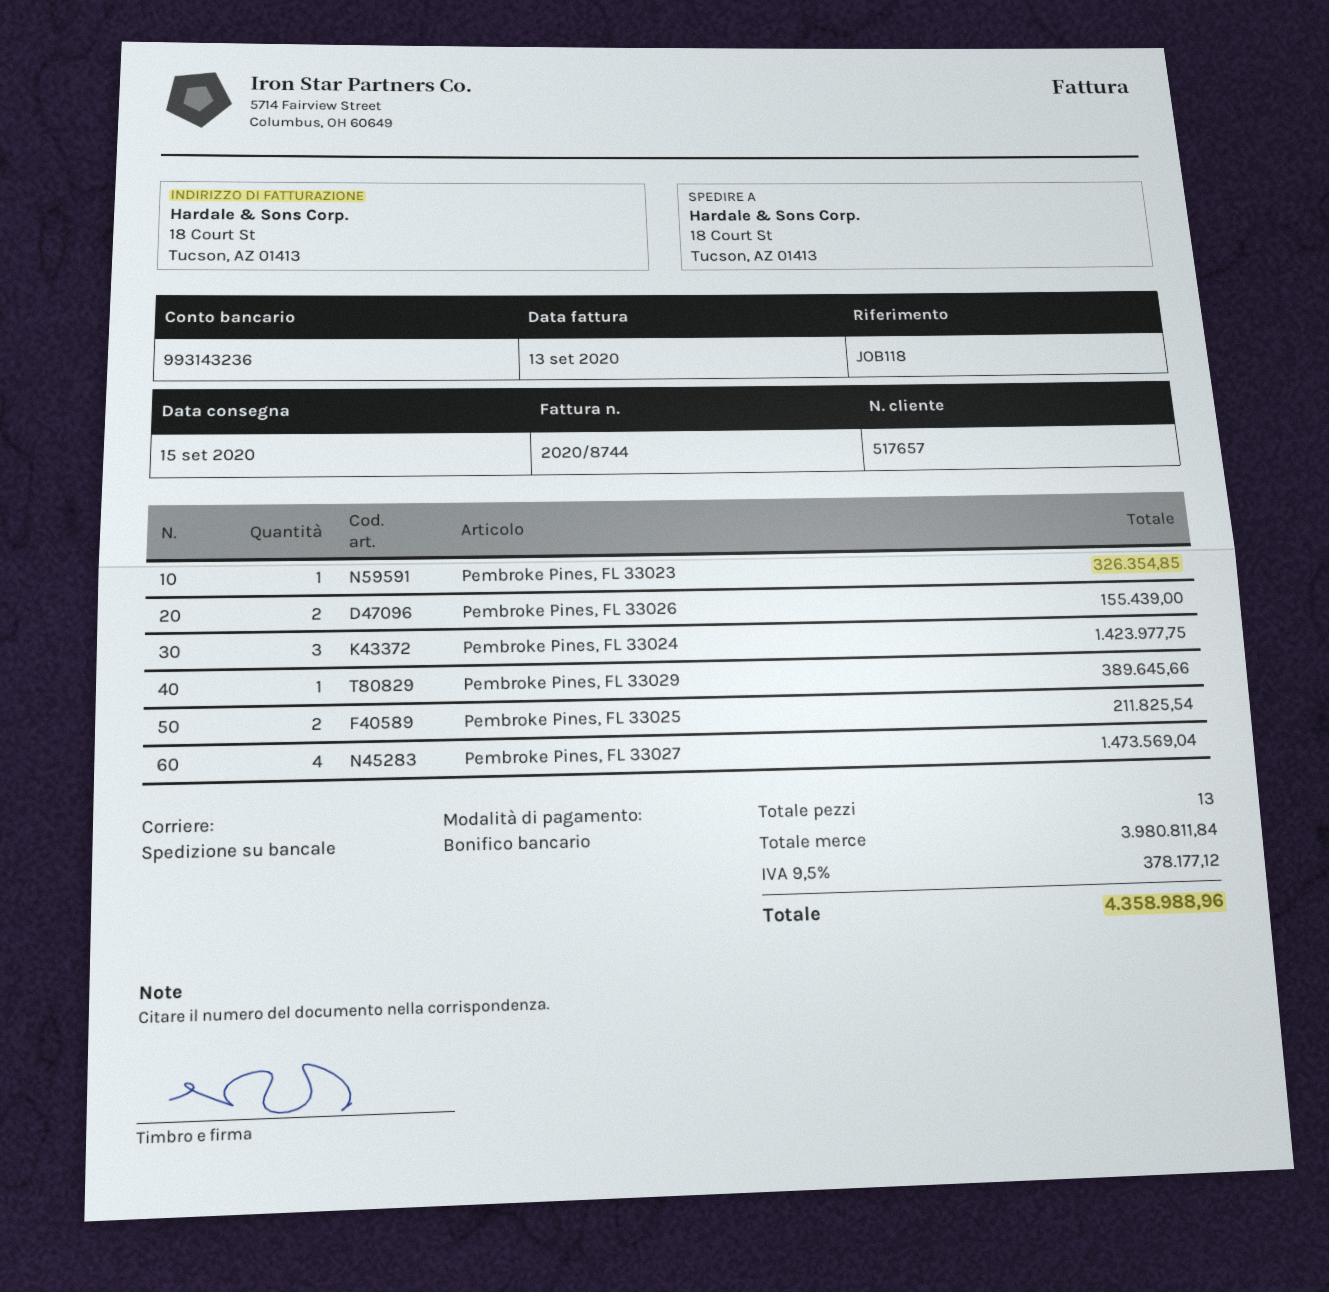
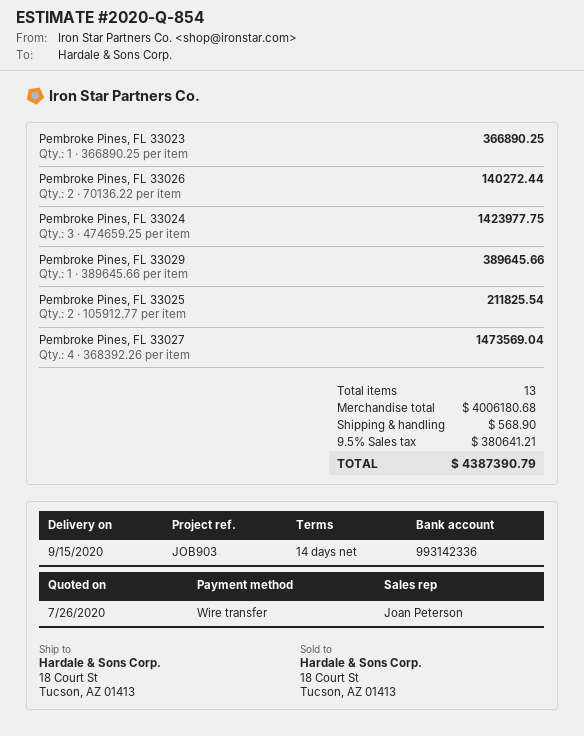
reference: JOB118 -> JOB903
bank account: 993143236 -> 993142336
Pembroke Pines, FL 33023: 1 for 326354.85 -> 1 for 366890.25
Pembroke Pines, FL 33026: 2 for 155439.00 -> 2 for 140272.44
subtotal: 3980811.84 -> 4006180.68
shipping: none -> 568.90
tax: 9.5% = 378177.12 -> 9.5% = 380641.21
total: 4358988.96 -> 4387390.79

